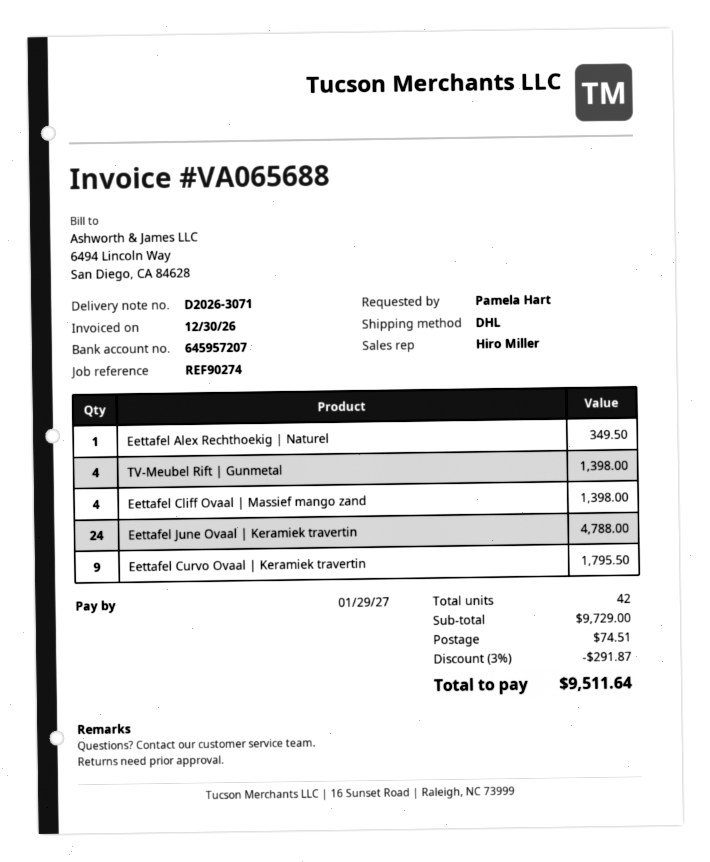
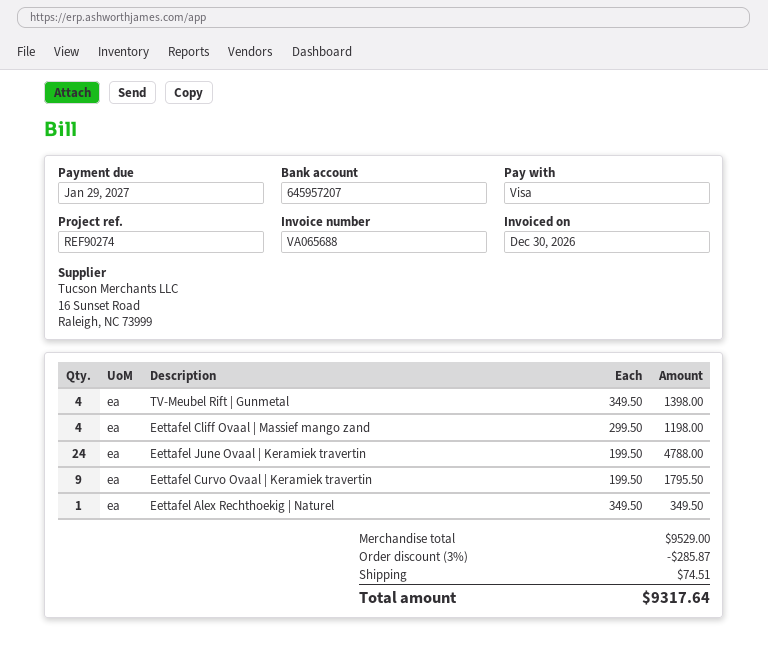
Eettafel Cliff Ovaal | Massief mango zand: 4 for 1398.00 -> 4 for 1198.00
subtotal: 9729.00 -> 9529.00
discount: 3% = 291.87 -> 3% = 285.87
total: 9511.64 -> 9317.64

